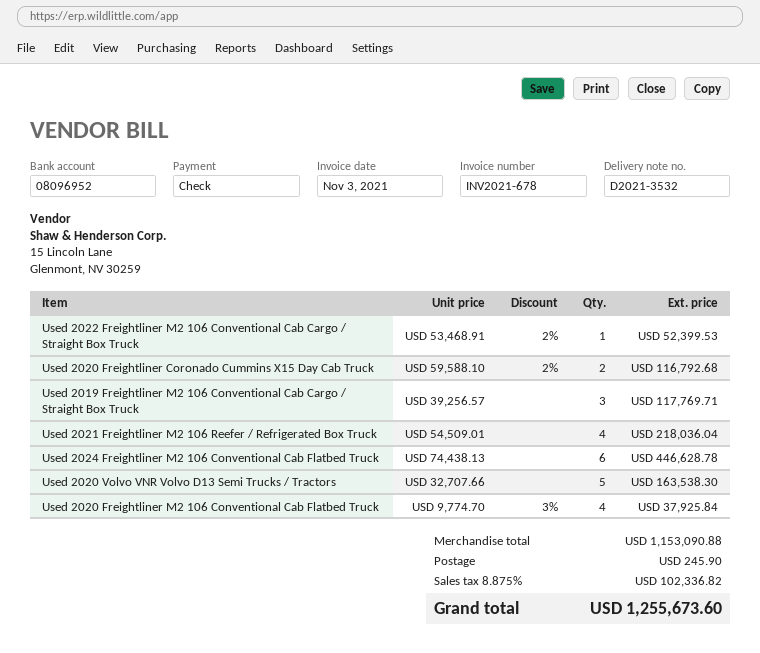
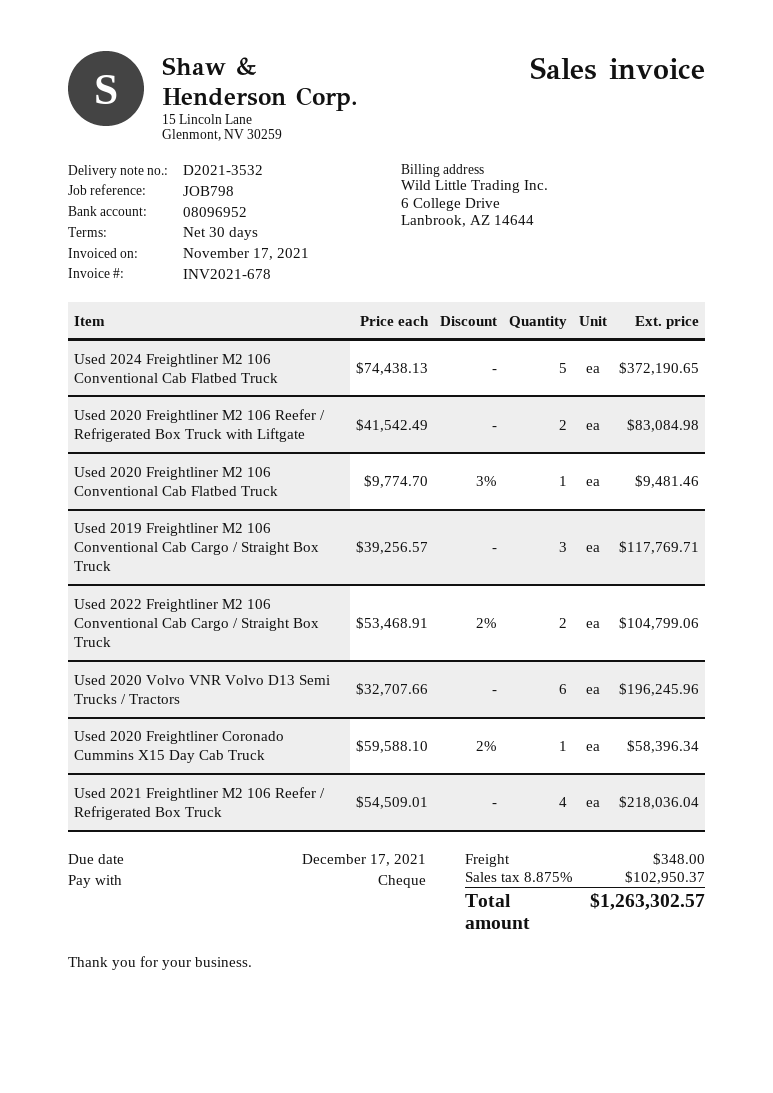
invoice date: 2021-11-03 -> 2021-11-17
Used 2022 Freightliner M2 106 Conventional Cab Cargo / Straight Box Truck: 1 x 53468.91 - 2% = 52399.53 -> 2 x 53468.91 - 2% = 104799.06
Used 2020 Freightliner Coronado Cummins X15 Day Cab Truck: 2 x 59588.10 - 2% = 116792.68 -> 1 x 59588.10 - 2% = 58396.34
Used 2024 Freightliner M2 106 Conventional Cab Flatbed Truck: 6 x 74438.13 = 446628.78 -> 5 x 74438.13 = 372190.65
Used 2020 Volvo VNR Volvo D13 Semi Trucks / Tractors: 5 x 32707.66 = 163538.30 -> 6 x 32707.66 = 196245.96
Used 2020 Freightliner M2 106 Conventional Cab Flatbed Truck: 4 x 9774.70 - 3% = 37925.84 -> 1 x 9774.70 - 3% = 9481.46
Used 2020 Freightliner M2 106 Reefer / Refrigerated Box Truck with Liftgate: none -> 2 x 41542.49 = 83084.98
shipping: 245.90 -> 348.00
tax: 8.875% = 102336.82 -> 8.875% = 102950.37
total: 1255673.60 -> 1263302.57

